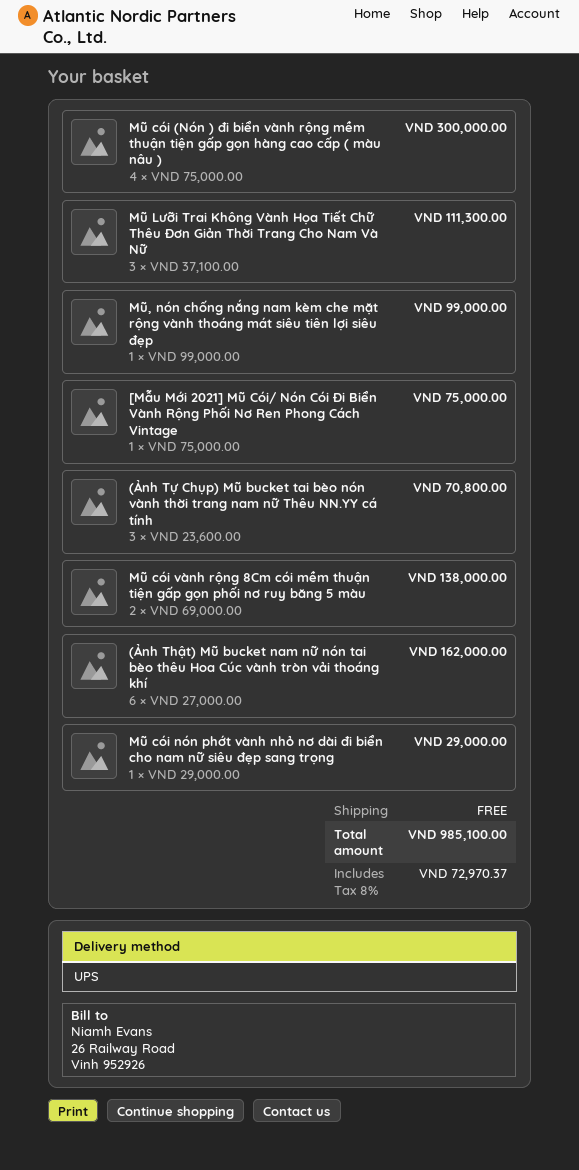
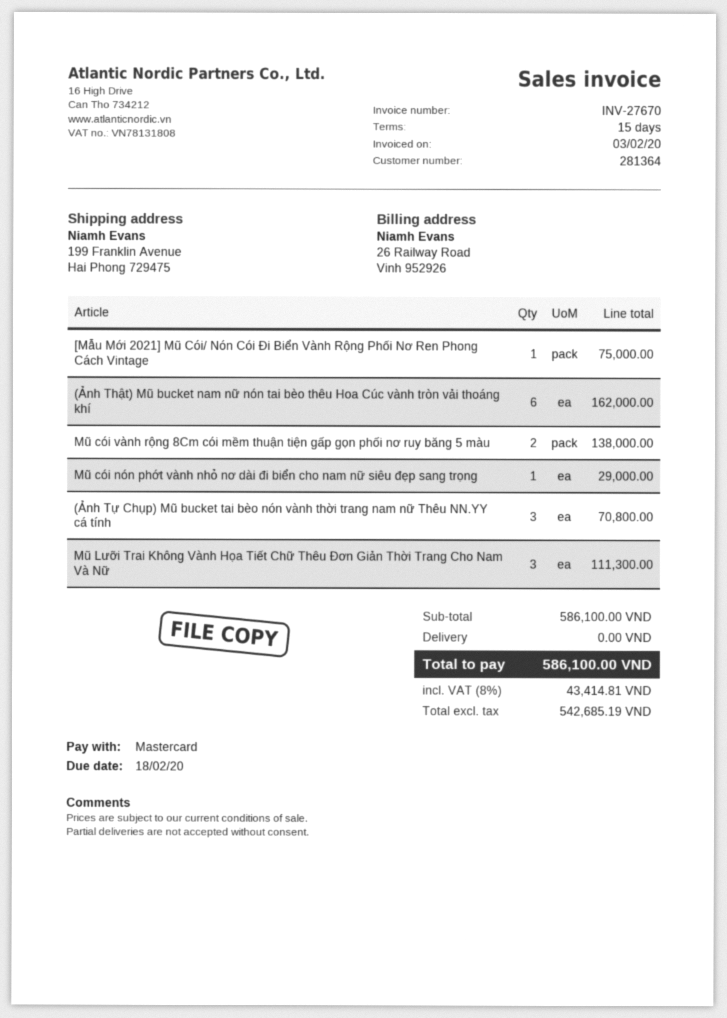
Mũ cói (Nón ) đi biển vành rộng mềm thuận tiện gấp gọn hàng cao cấp ( màu nâu ): 4 for 300000.00 -> none
Mũ, nón chống nắng nam kèm che mặt rộng vành thoáng mát siêu tiên lợi siêu đẹp: 1 for 99000.00 -> none
tax: 8% = 72970.37 -> 8% = 43414.81
total: 985100.00 -> 586100.00

